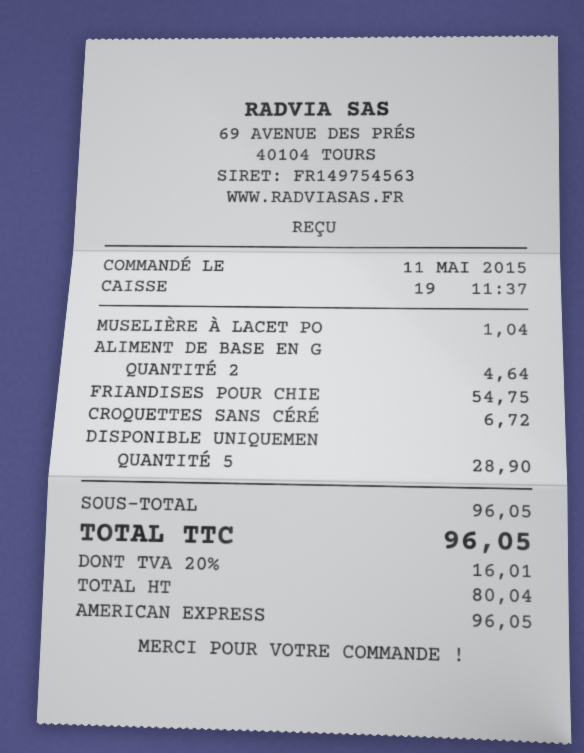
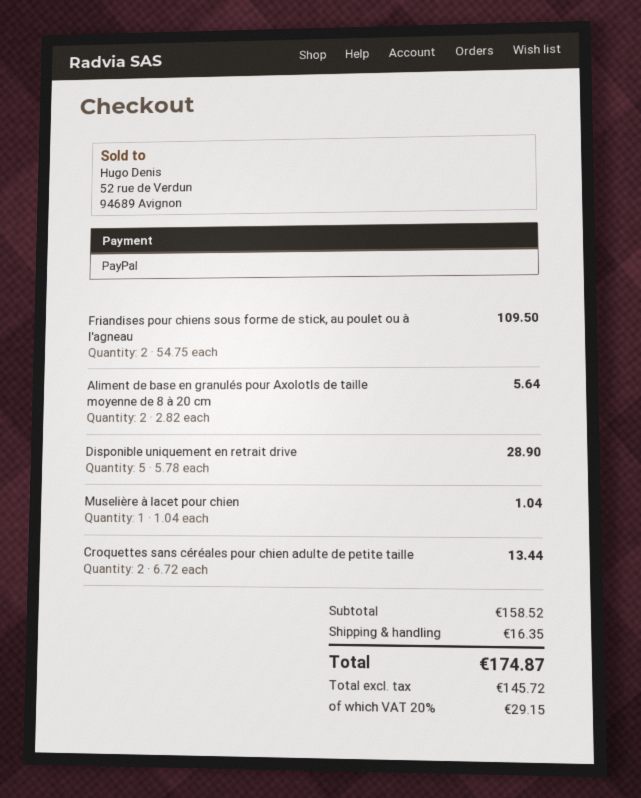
payment method: American Express -> PayPal
ALIMENT DE BASE EN G: 2 for 4.64 -> 2 for 5.64
FRIANDISES POUR CHIE: 1 for 54.75 -> 2 for 109.50
CROQUETTES SANS CÉRÉ: 1 for 6.72 -> 2 for 13.44
subtotal: 96.05 -> 158.52
shipping: none -> 16.35
net: 80.04 -> 145.72
tax: 20% = 16.01 -> 20% = 29.15
total: 96.05 -> 174.87

